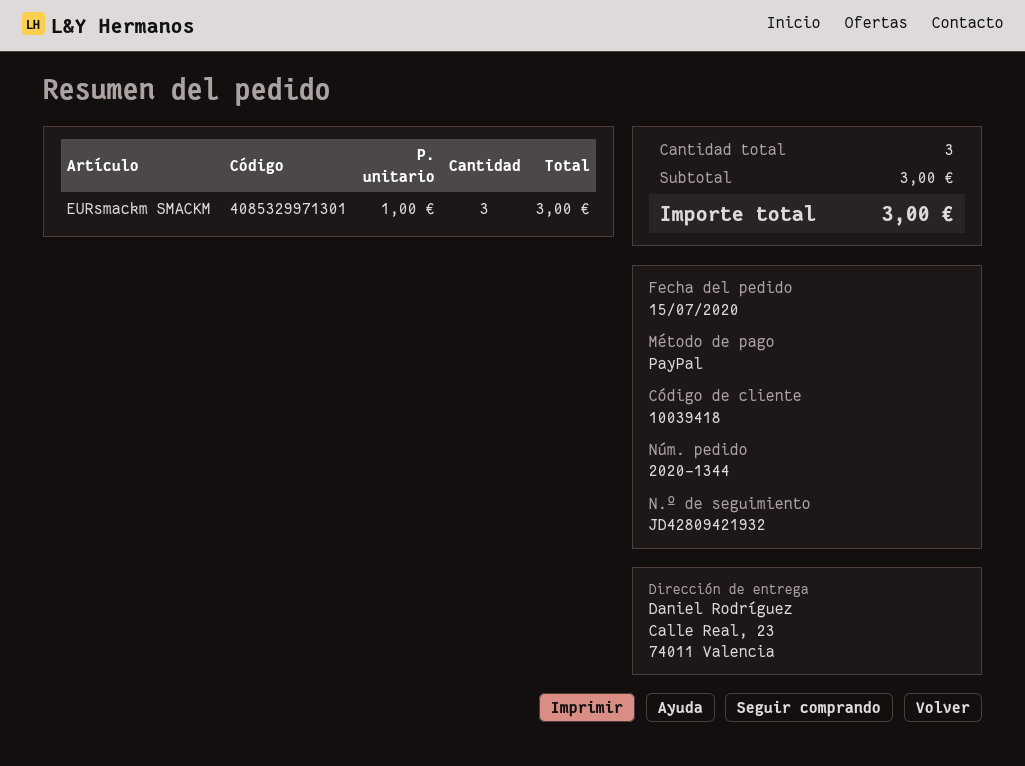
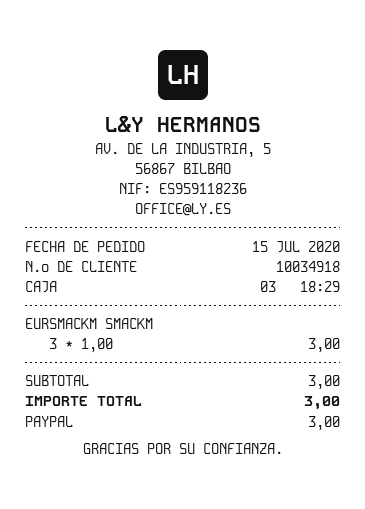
customer number: 10039418 -> 10034918

